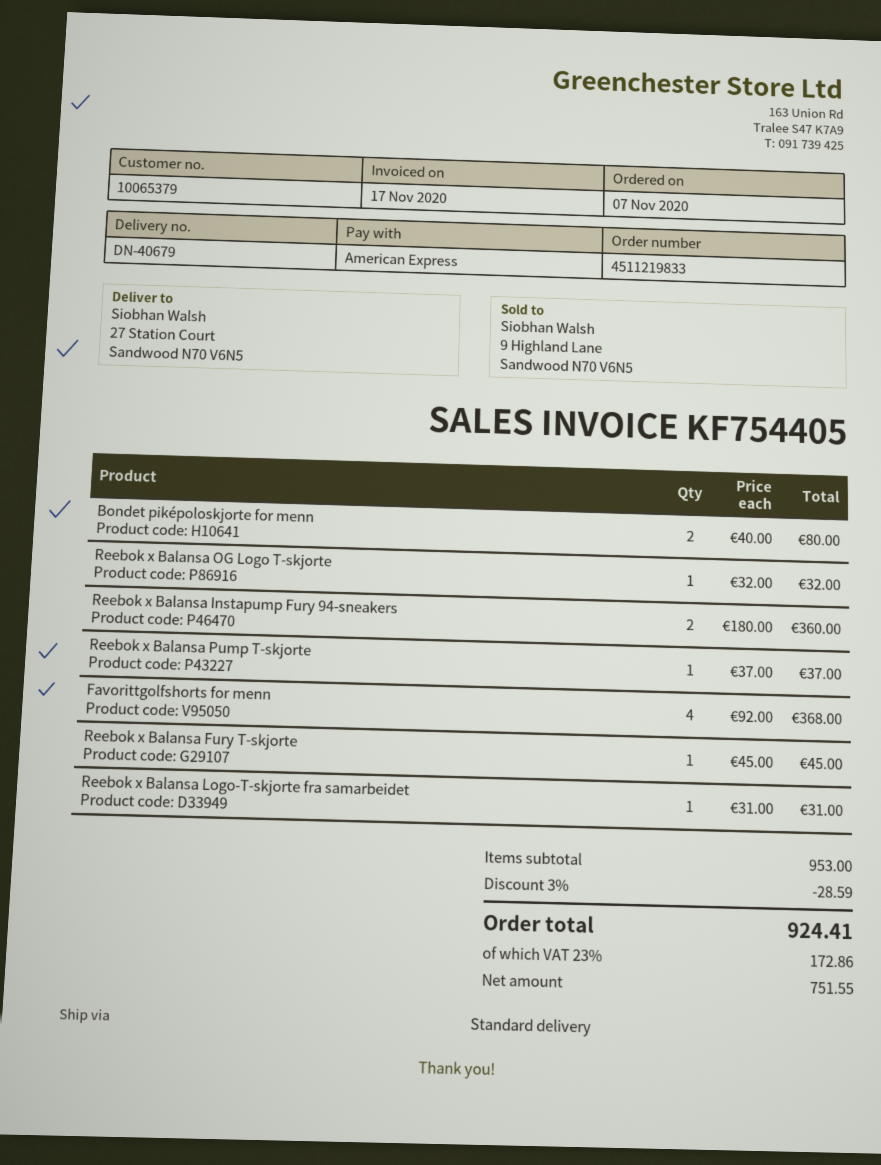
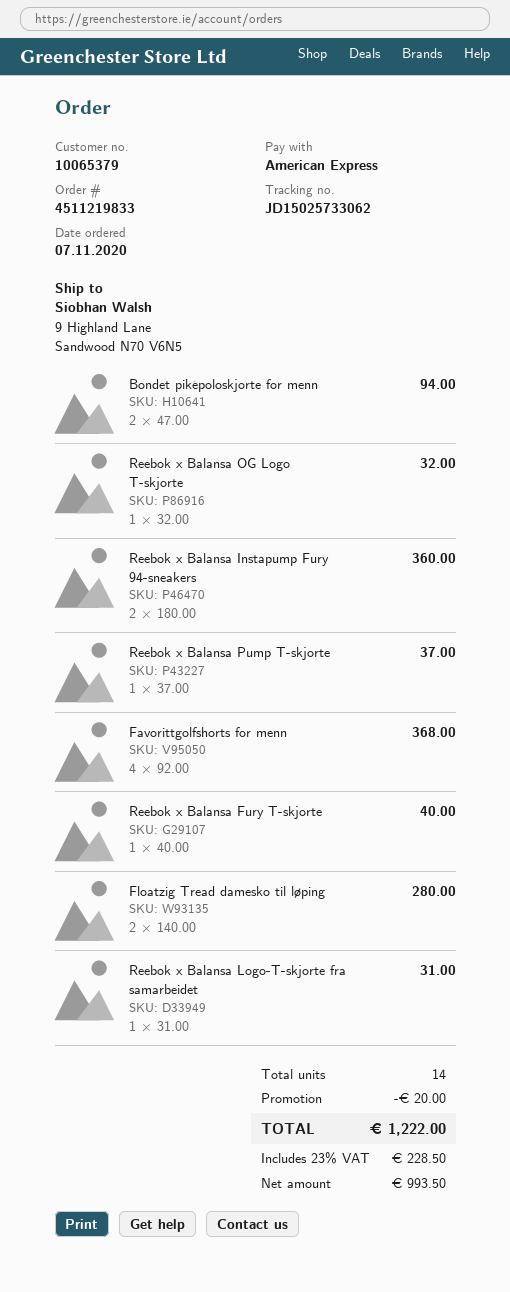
ship to: 27 Station Court, Sandwood N70 V6N5 -> 9 Highland Lane, Sandwood N70 V6N5
Bondet piképoloskjorte for menn: 2 x 40.00 = 80.00 -> 2 x 47.00 = 94.00
Reebok x Balansa Fury T-skjorte: 1 x 45.00 = 45.00 -> 1 x 40.00 = 40.00
Floatzig Tread damesko til løping: none -> 2 x 140.00 = 280.00
discount: 28.59 -> 20.00
net: 751.55 -> 993.50
tax: 23% = 172.86 -> 23% = 228.50
total: 924.41 -> 1222.00

